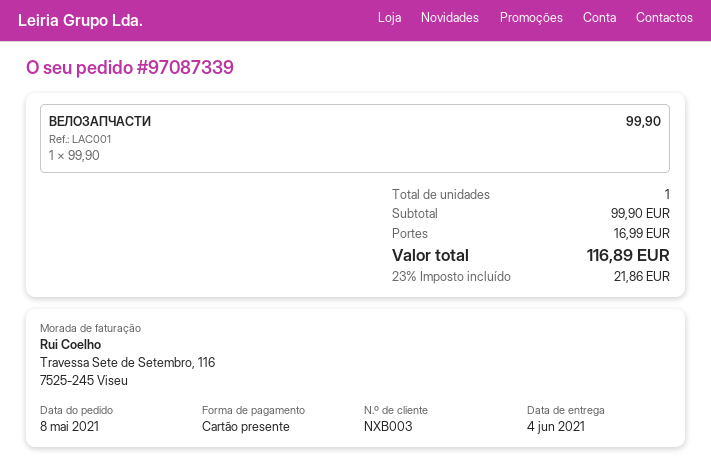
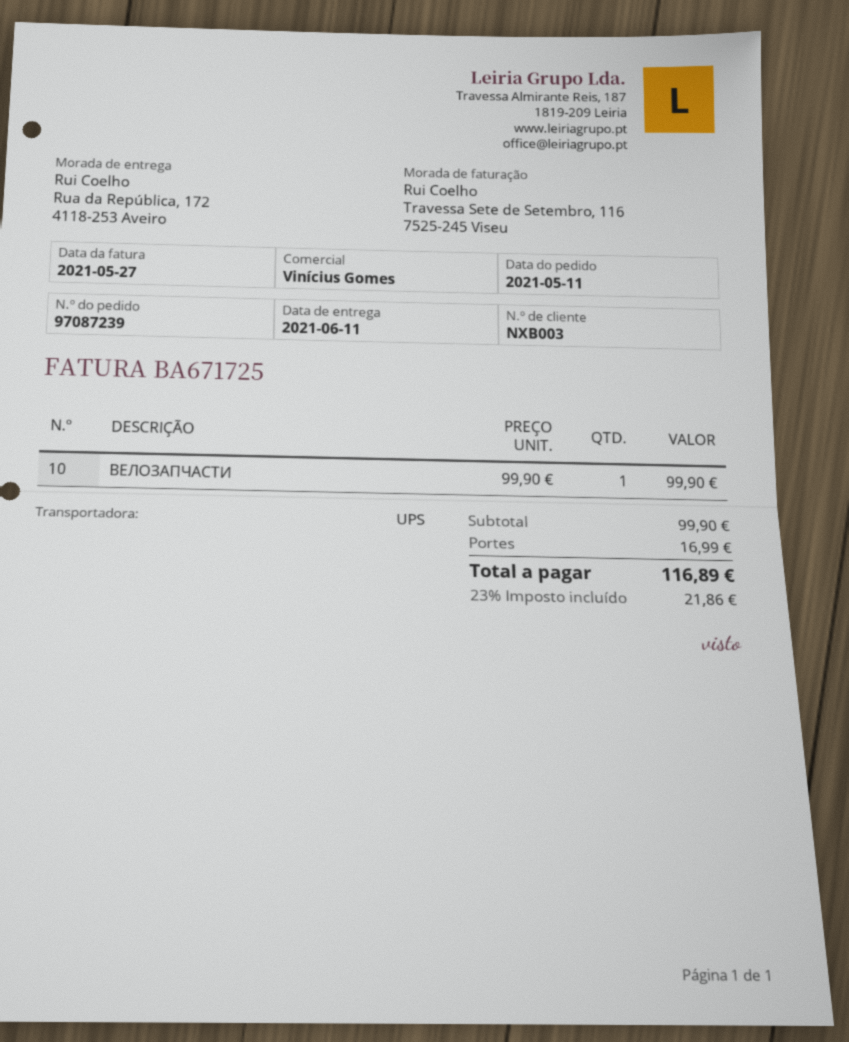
order number: 97087339 -> 97087239
order date: 2021-05-08 -> 2021-05-11
delivery date: 2021-06-04 -> 2021-06-11

